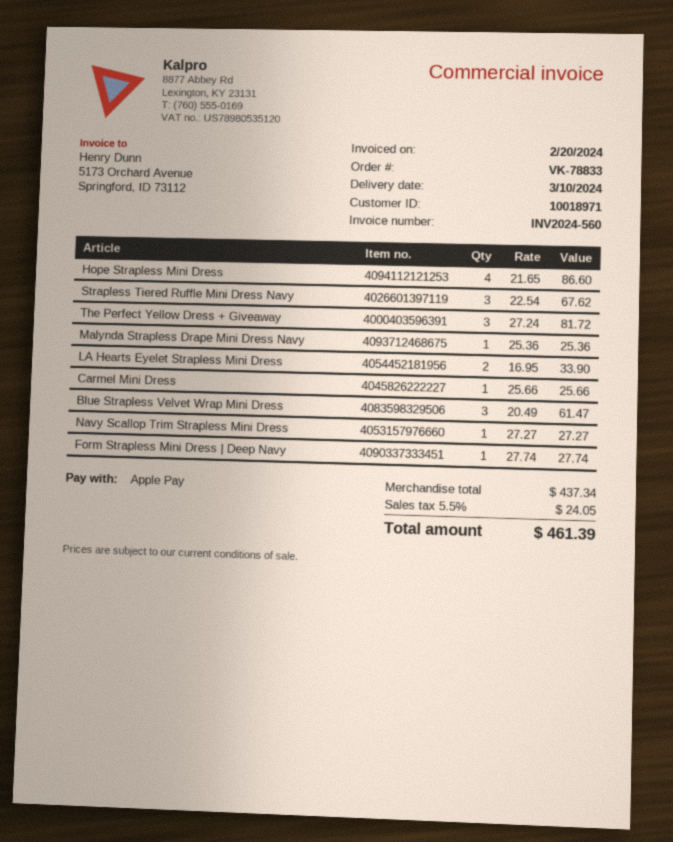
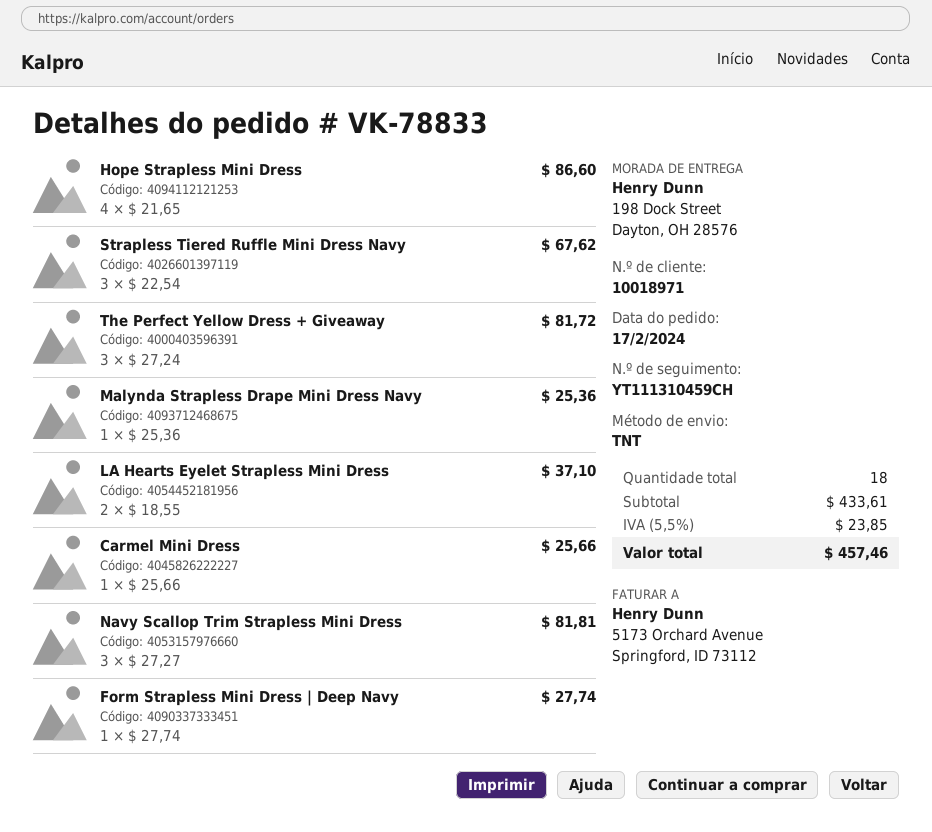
LA Hearts Eyelet Strapless Mini Dress: 2 x 16.95 = 33.90 -> 2 x 18.55 = 37.10
Blue Strapless Velvet Wrap Mini Dress: 3 x 20.49 = 61.47 -> none
Navy Scallop Trim Strapless Mini Dress: 1 x 27.27 = 27.27 -> 3 x 27.27 = 81.81
subtotal: 437.34 -> 433.61
tax: 5.5% = 24.05 -> 5.5% = 23.85
total: 461.39 -> 457.46

